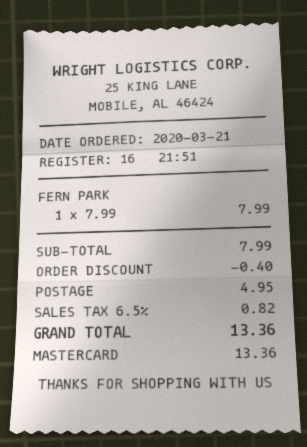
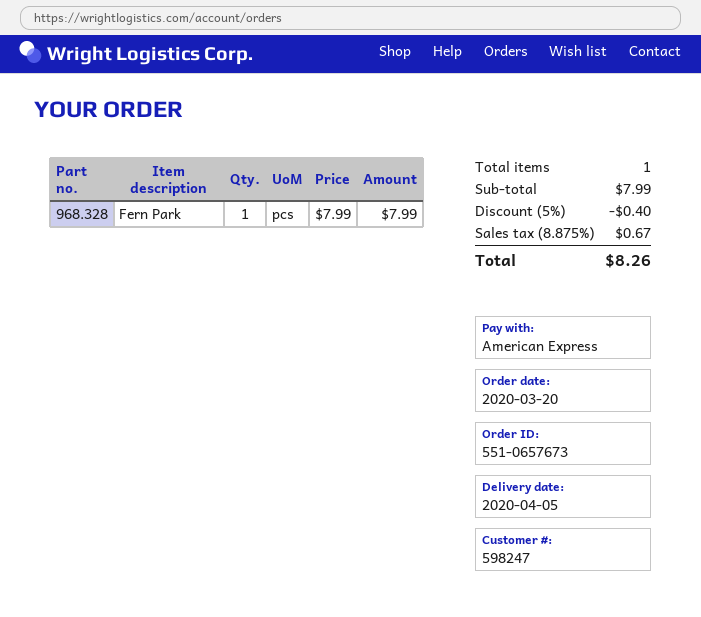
order date: 2020-03-21 -> 2020-03-20
payment method: Mastercard -> American Express
shipping: 4.95 -> none
tax: 6.5% = 0.82 -> 8.875% = 0.67
total: 13.36 -> 8.26

